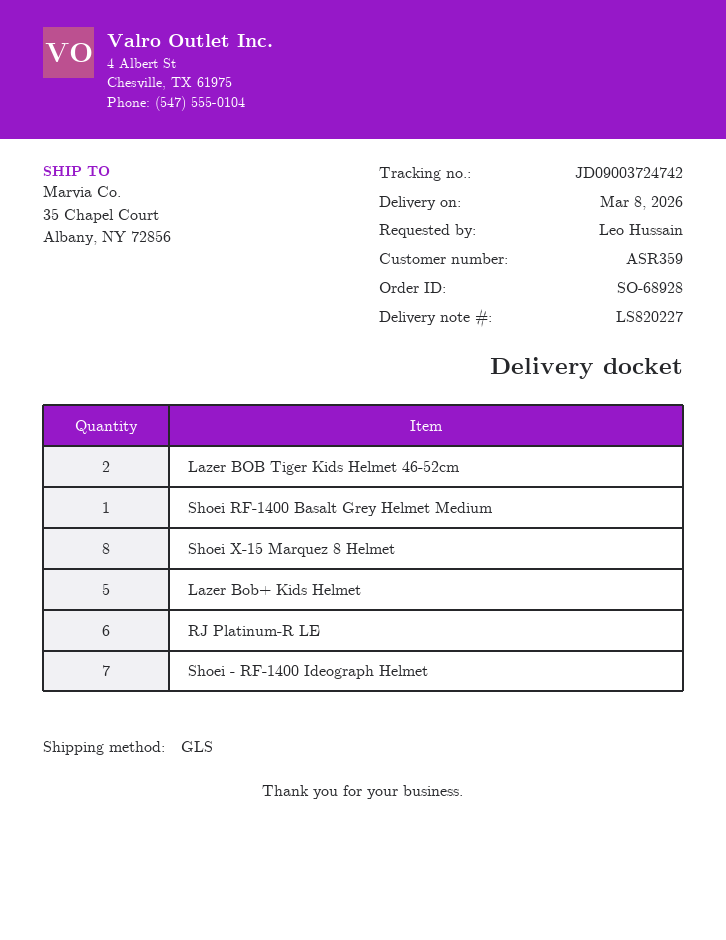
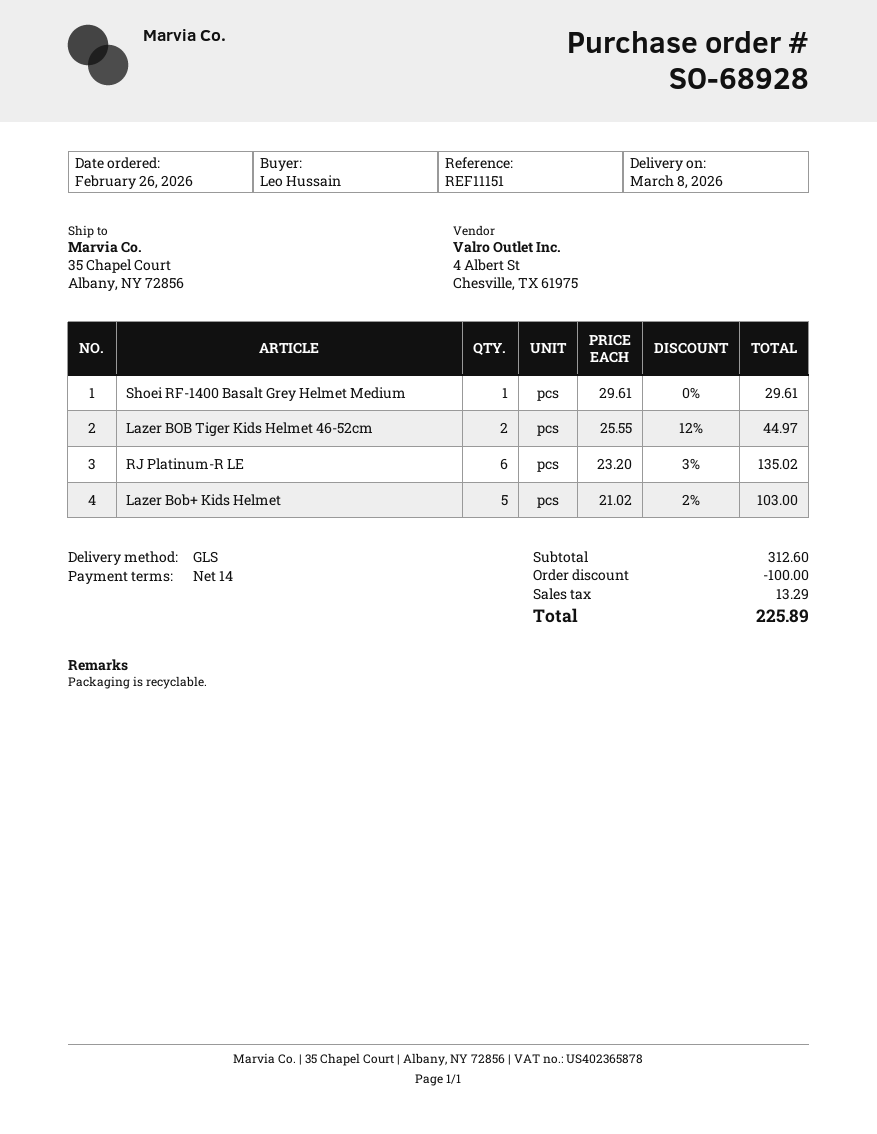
Shoei X-15 Marquez 8 Helmet: 8 -> none
Shoei - RF-1400 Ideograph Helmet: 7 -> none

